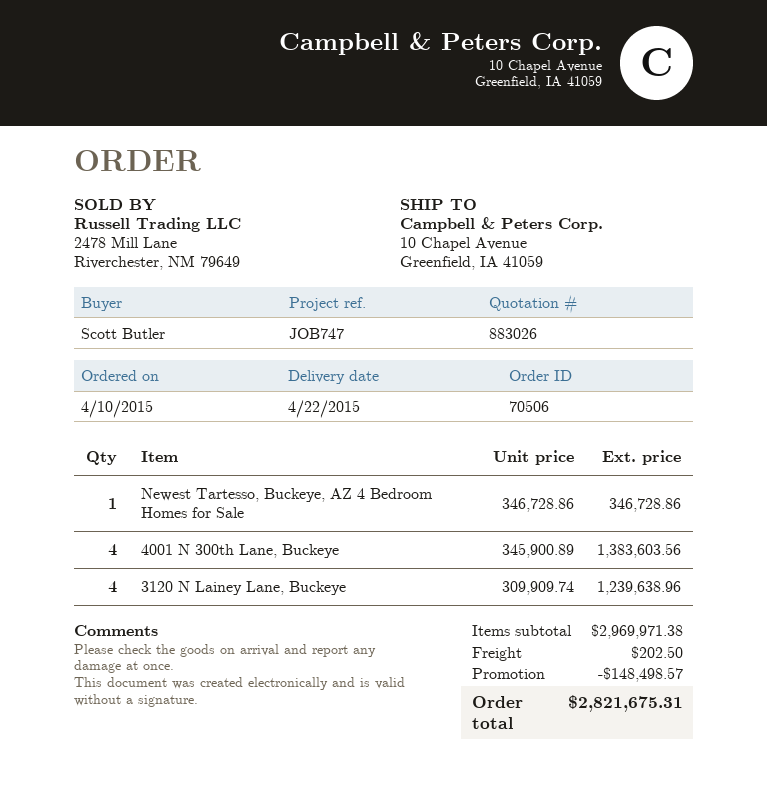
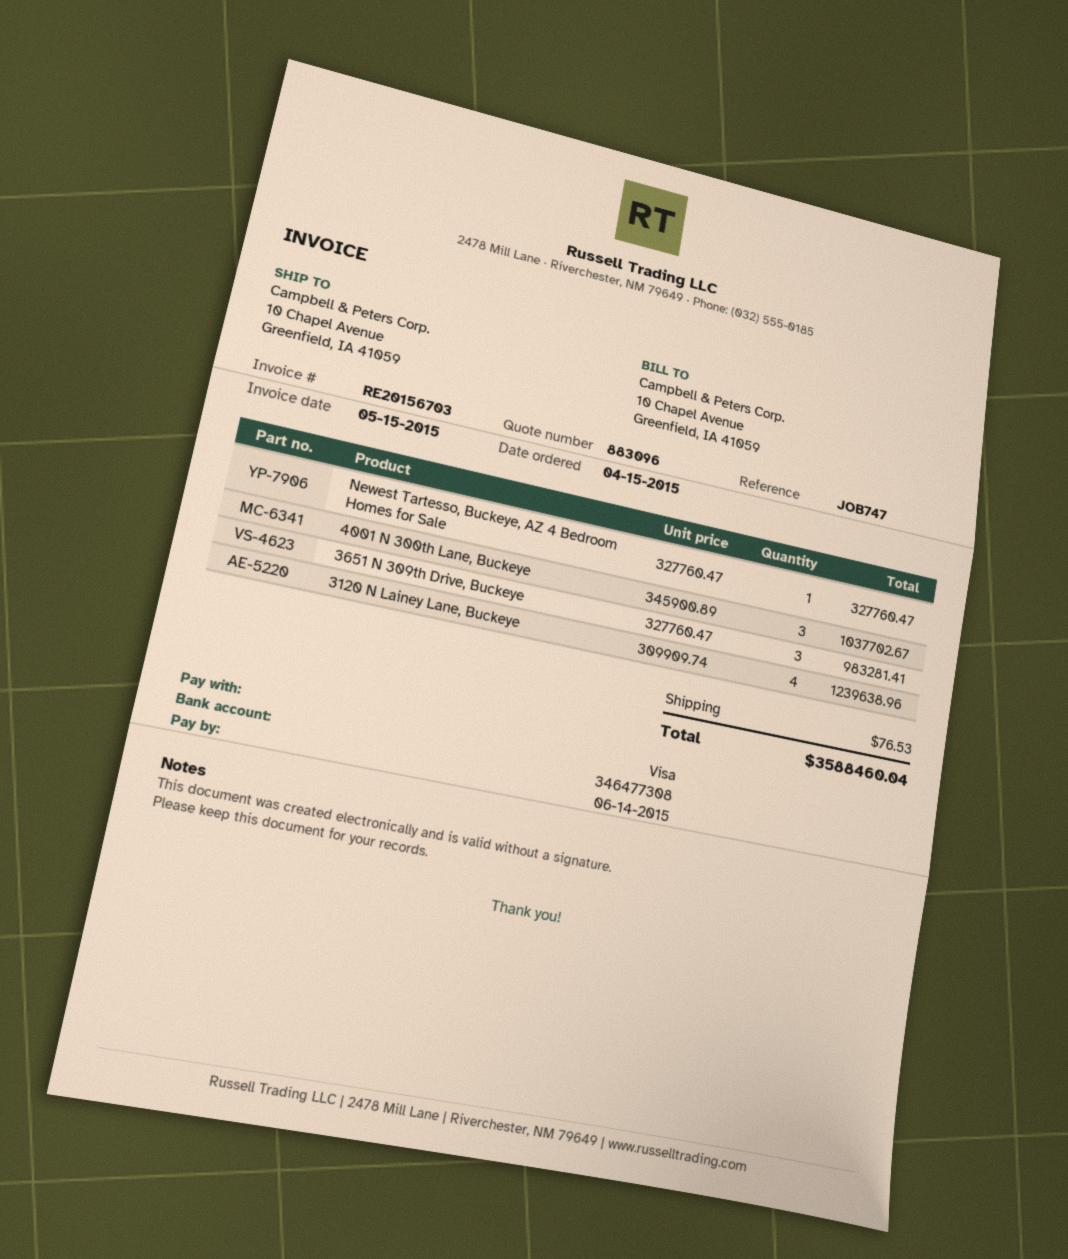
quote number: 883026 -> 883096
order date: 2015-04-10 -> 2015-04-15
Newest Tartesso, Buckeye, AZ 4 Bedroom Homes for Sale: 1 x 346728.86 = 346728.86 -> 1 x 327760.47 = 327760.47
4001 N 300th Lane, Buckeye: 4 x 345900.89 = 1383603.56 -> 3 x 345900.89 = 1037702.67
3651 N 309th Drive, Buckeye: none -> 3 x 327760.47 = 983281.41
discount: 148498.57 -> none
shipping: 202.50 -> 76.53
total: 2821675.31 -> 3588460.04

